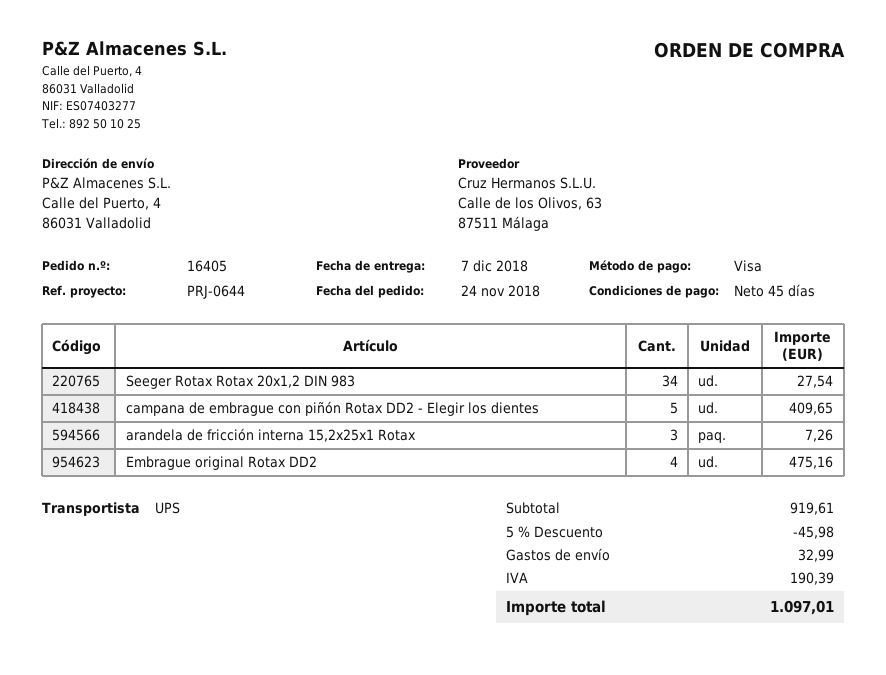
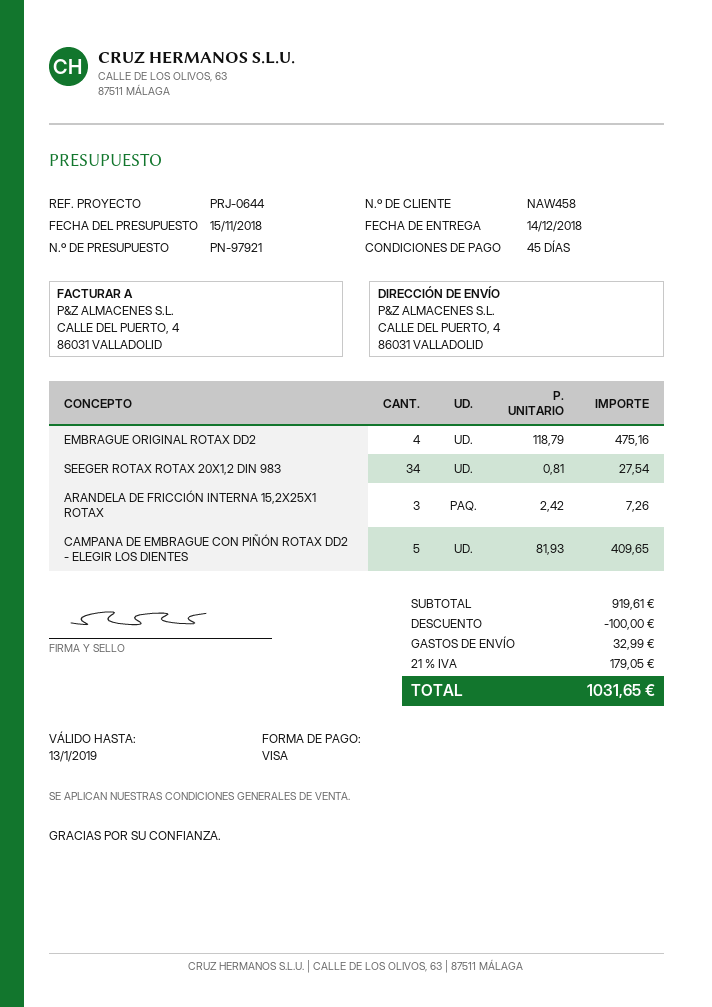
delivery date: 2018-12-07 -> 2018-12-14
discount: 45.98 -> 100.00
tax: 190.39 -> 179.05
total: 1097.01 -> 1031.65

